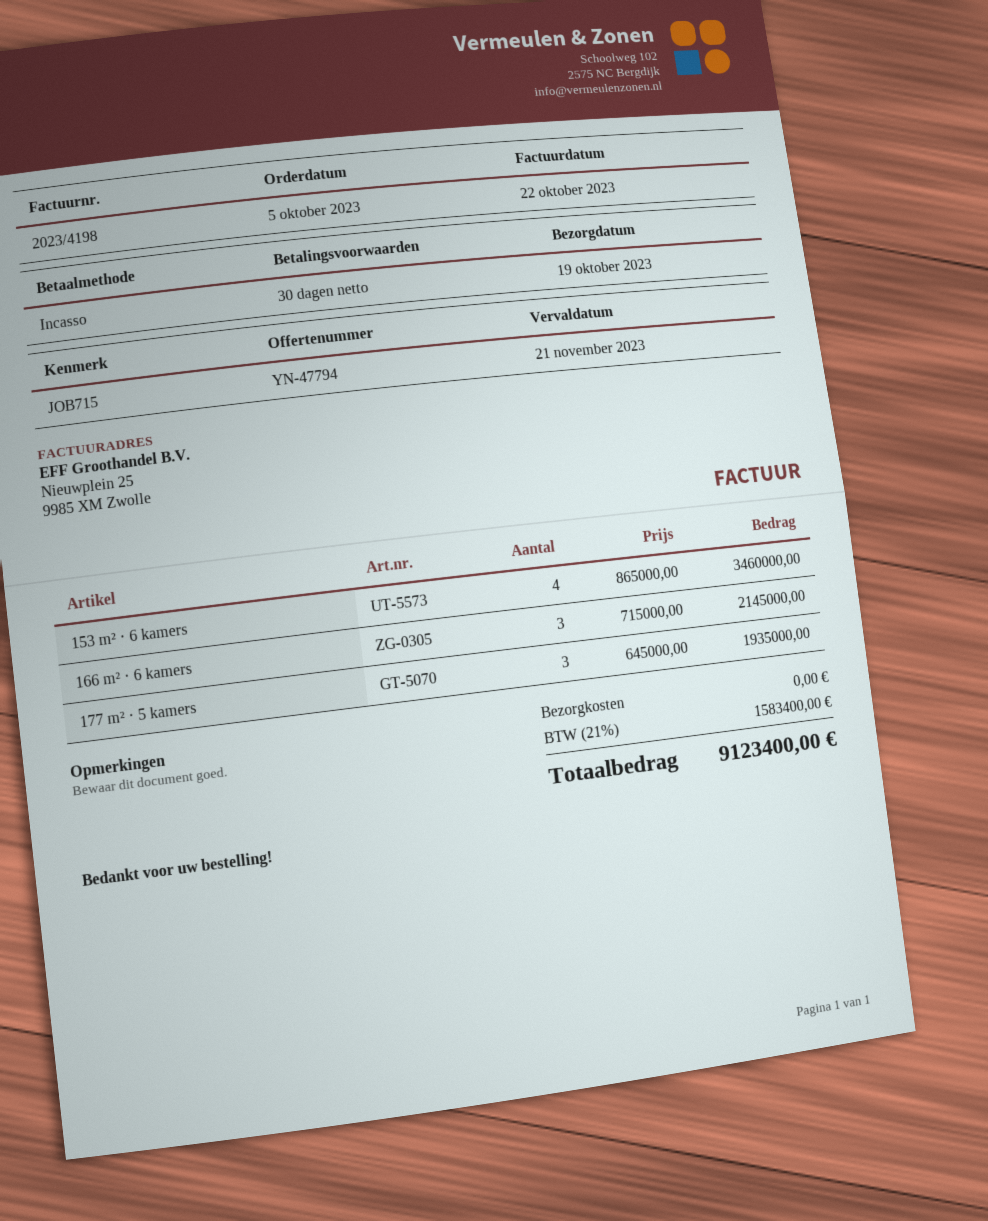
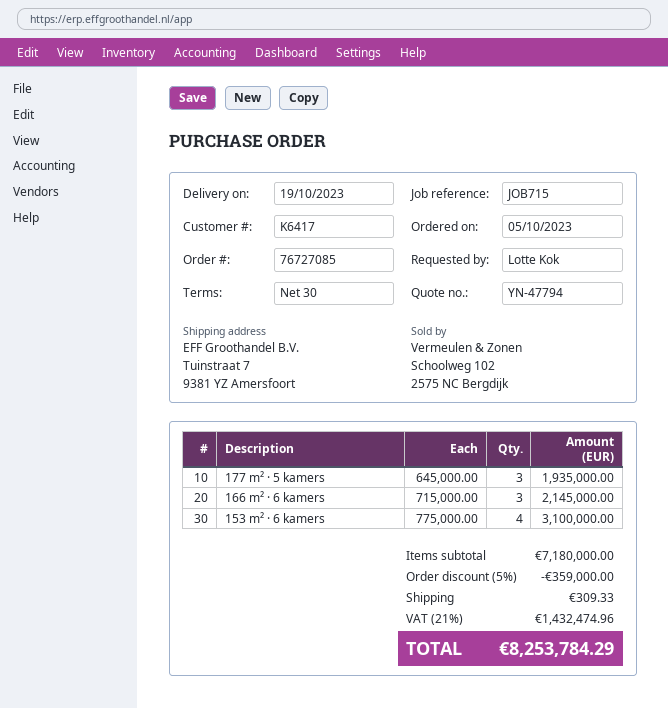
153 m² · 6 kamers: 4 x 865000.00 = 3460000.00 -> 4 x 775000.00 = 3100000.00
discount: none -> 5% = 359000.00
shipping: 0.00 -> 309.33
tax: 21% = 1583400.00 -> 21% = 1432474.96
total: 9123400.00 -> 8253784.29

